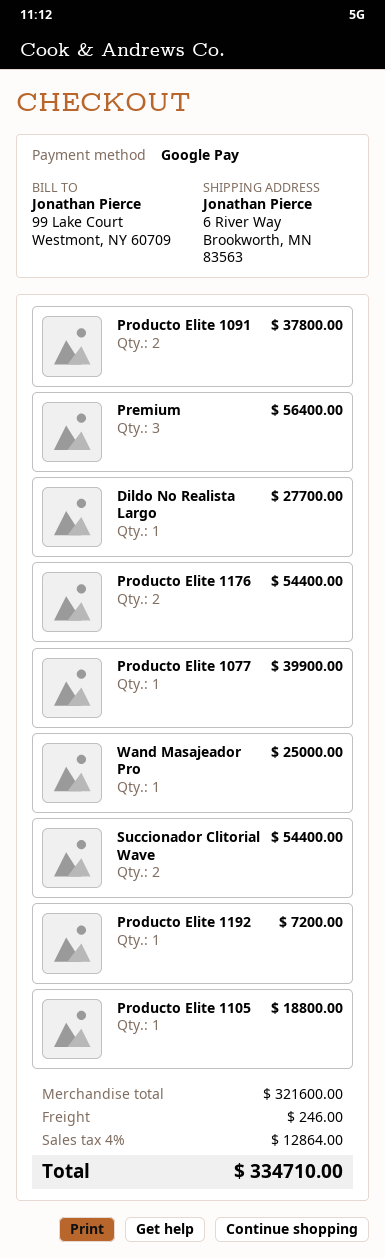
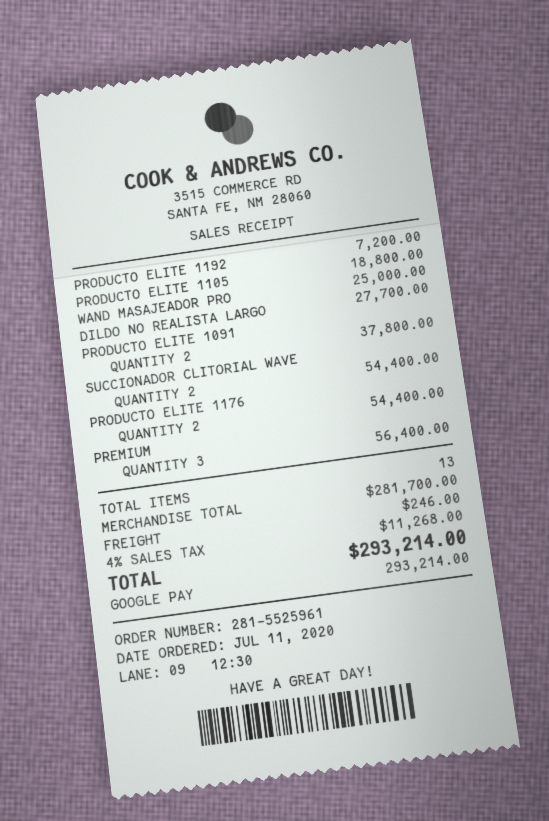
Producto Elite 1077: 1 for 39900.00 -> none
subtotal: 321600.00 -> 281700.00
tax: 4% = 12864.00 -> 4% = 11268.00
total: 334710.00 -> 293214.00

